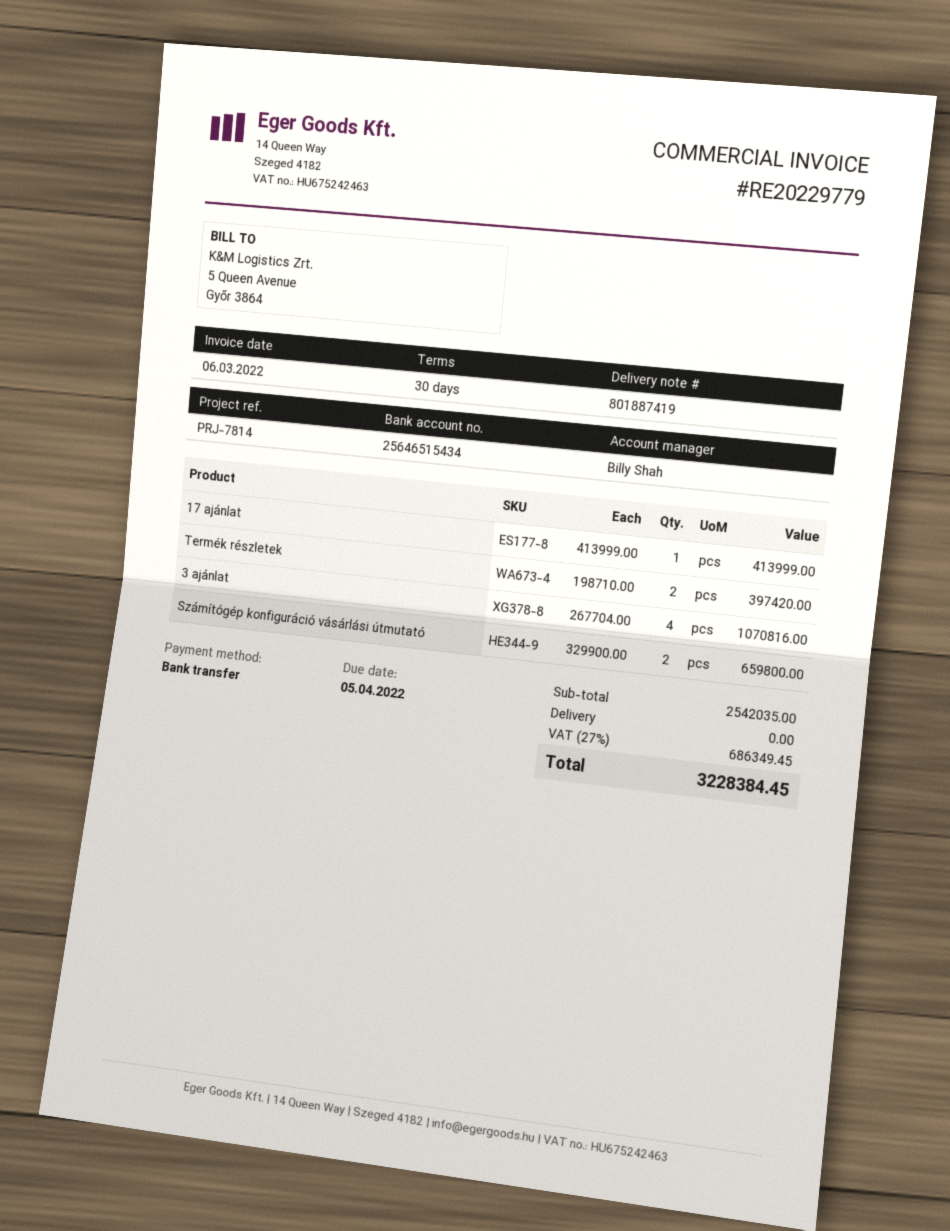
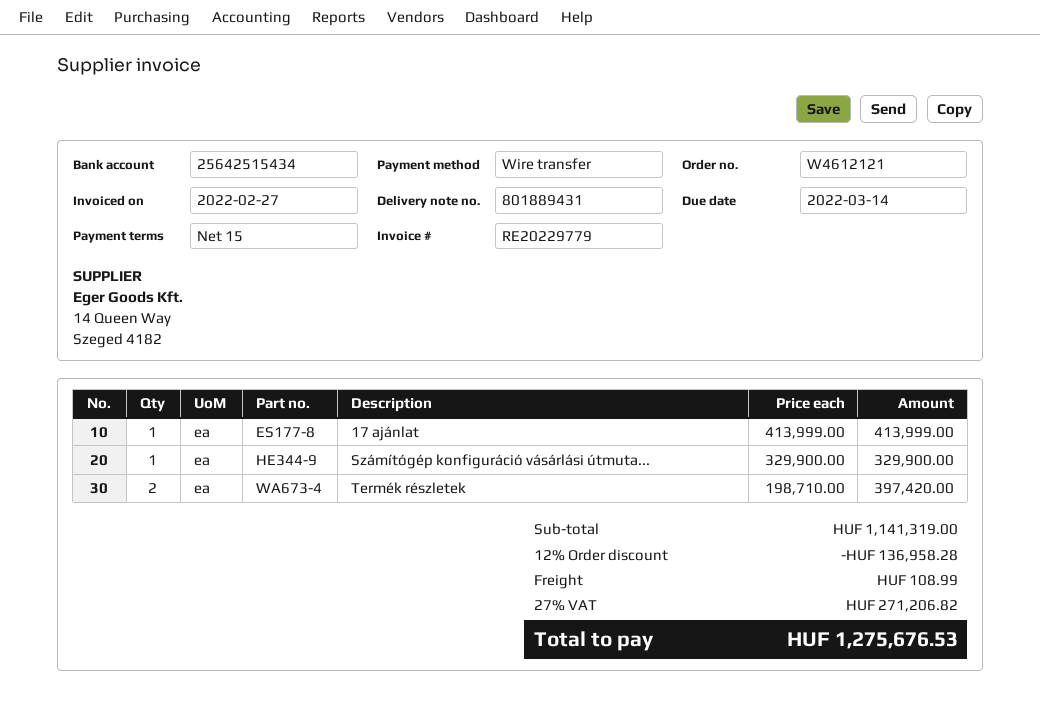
delivery note number: 801887419 -> 801889431
invoice date: 2022-03-06 -> 2022-02-27
payment terms: 30 days -> 15 days
due date: 2022-04-05 -> 2022-03-14
bank account: 25646515434 -> 25642515434
3 ajánlat: 4 x 267704.00 = 1070816.00 -> none
Számítógép konfiguráció vásárlási útmutató: 2 x 329900.00 = 659800.00 -> 1 x 329900.00 = 329900.00
subtotal: 2542035.00 -> 1141319.00
discount: none -> 12% = 136958.28
shipping: 0.00 -> 108.99
tax: 27% = 686349.45 -> 27% = 271206.82
total: 3228384.45 -> 1275676.53

